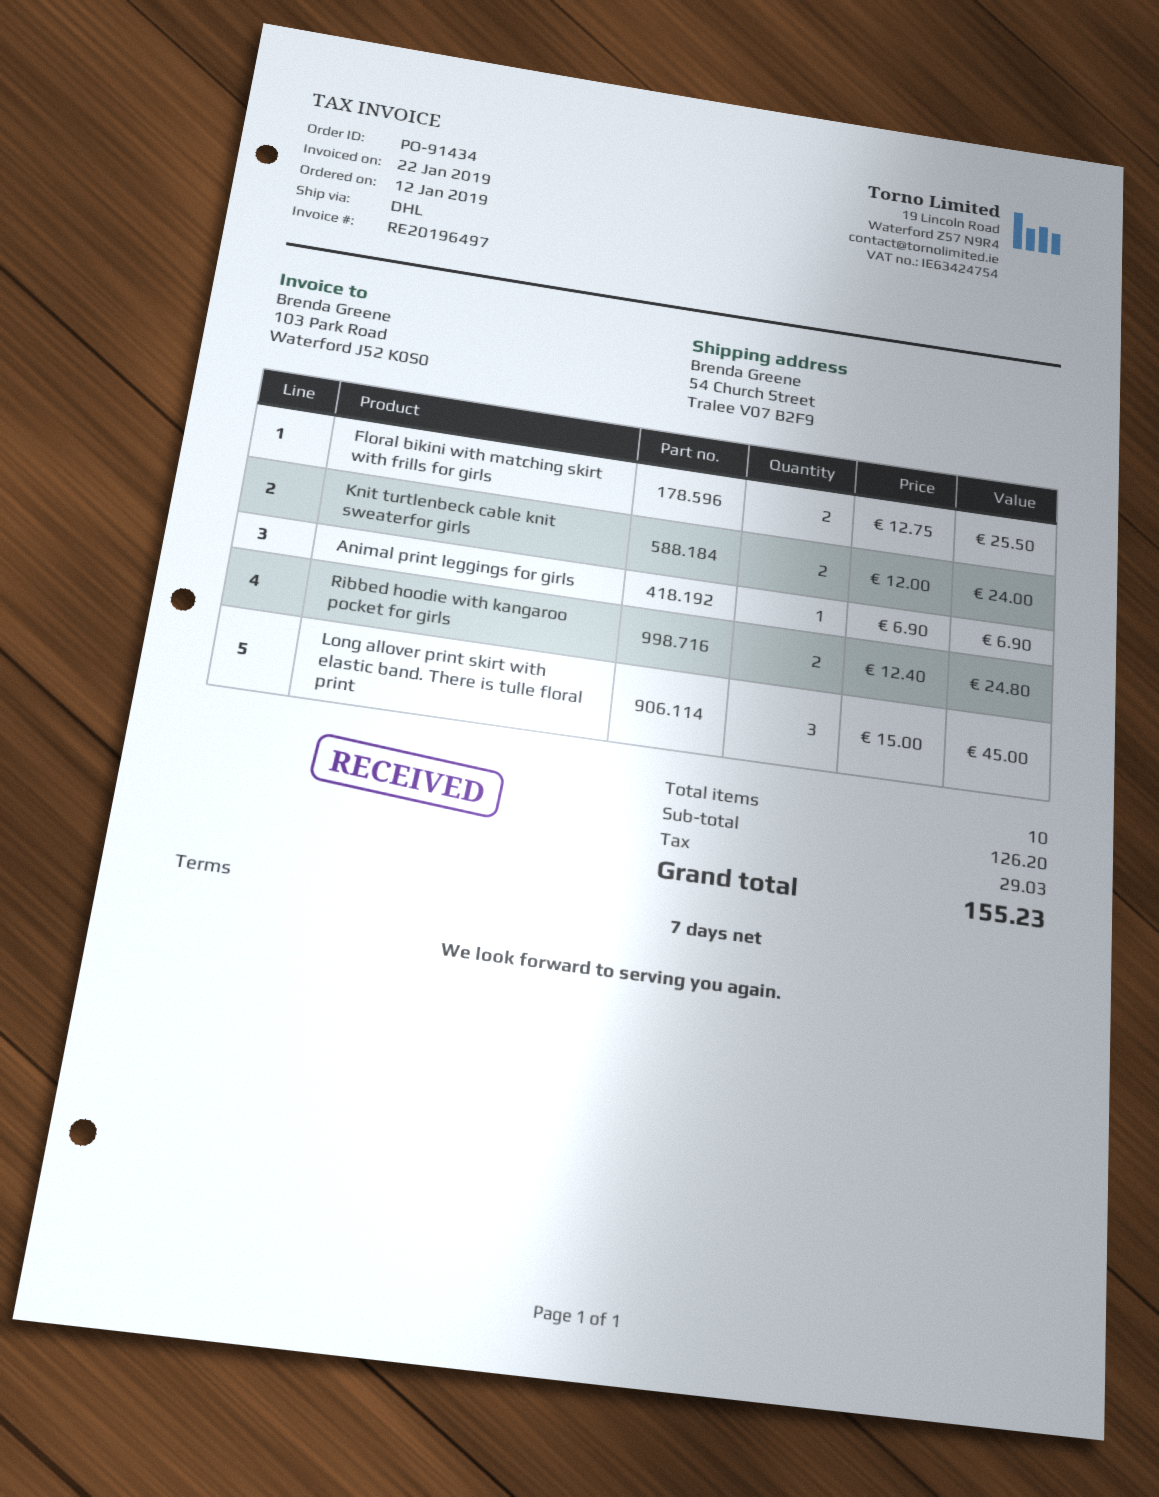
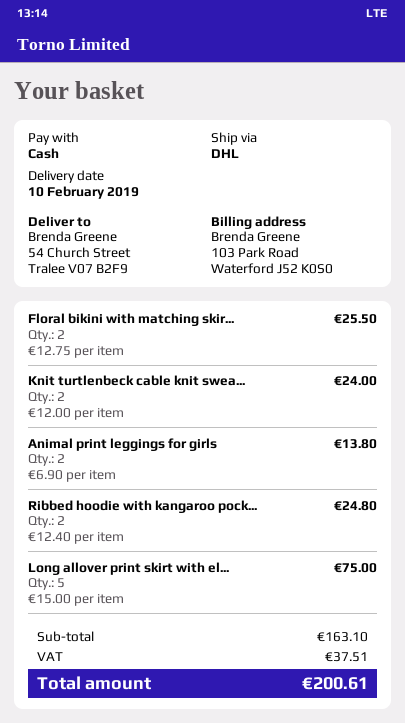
Animal print leggings for girls: 1 x 6.90 = 6.90 -> 2 x 6.90 = 13.80
Long allover print skirt with elastic band. There is tulle floral print: 3 x 15.00 = 45.00 -> 5 x 15.00 = 75.00
subtotal: 126.20 -> 163.10
tax: 29.03 -> 37.51
total: 155.23 -> 200.61

